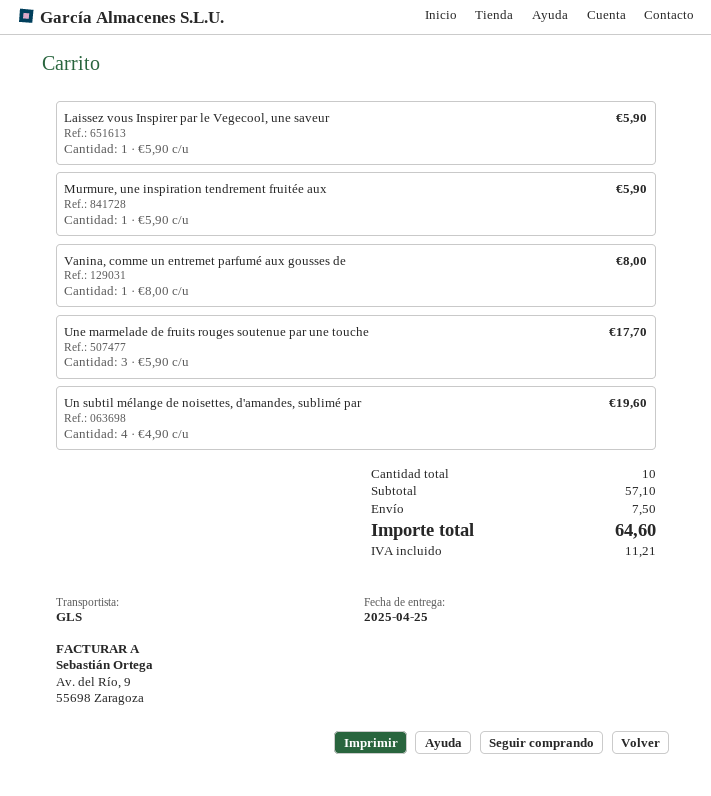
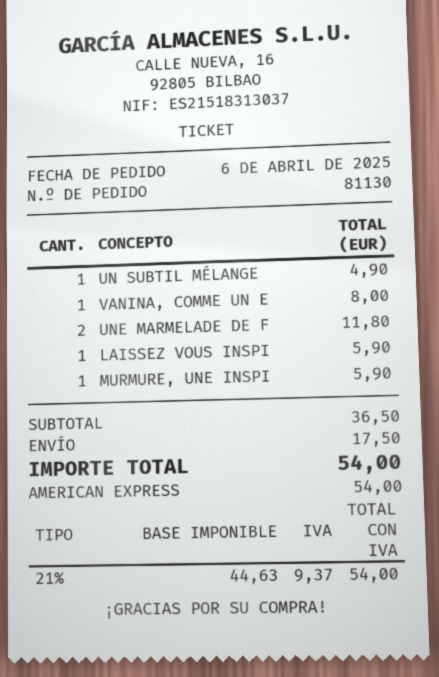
Une marmelade de fruits rouges soutenue par une touche: 3 for 17.70 -> 2 for 11.80
Un subtil mélange de noisettes, d'amandes, sublimé par: 4 for 19.60 -> 1 for 4.90
subtotal: 57.10 -> 36.50
shipping: 7.50 -> 17.50
tax: 11.21 -> 9.37
total: 64.60 -> 54.00

